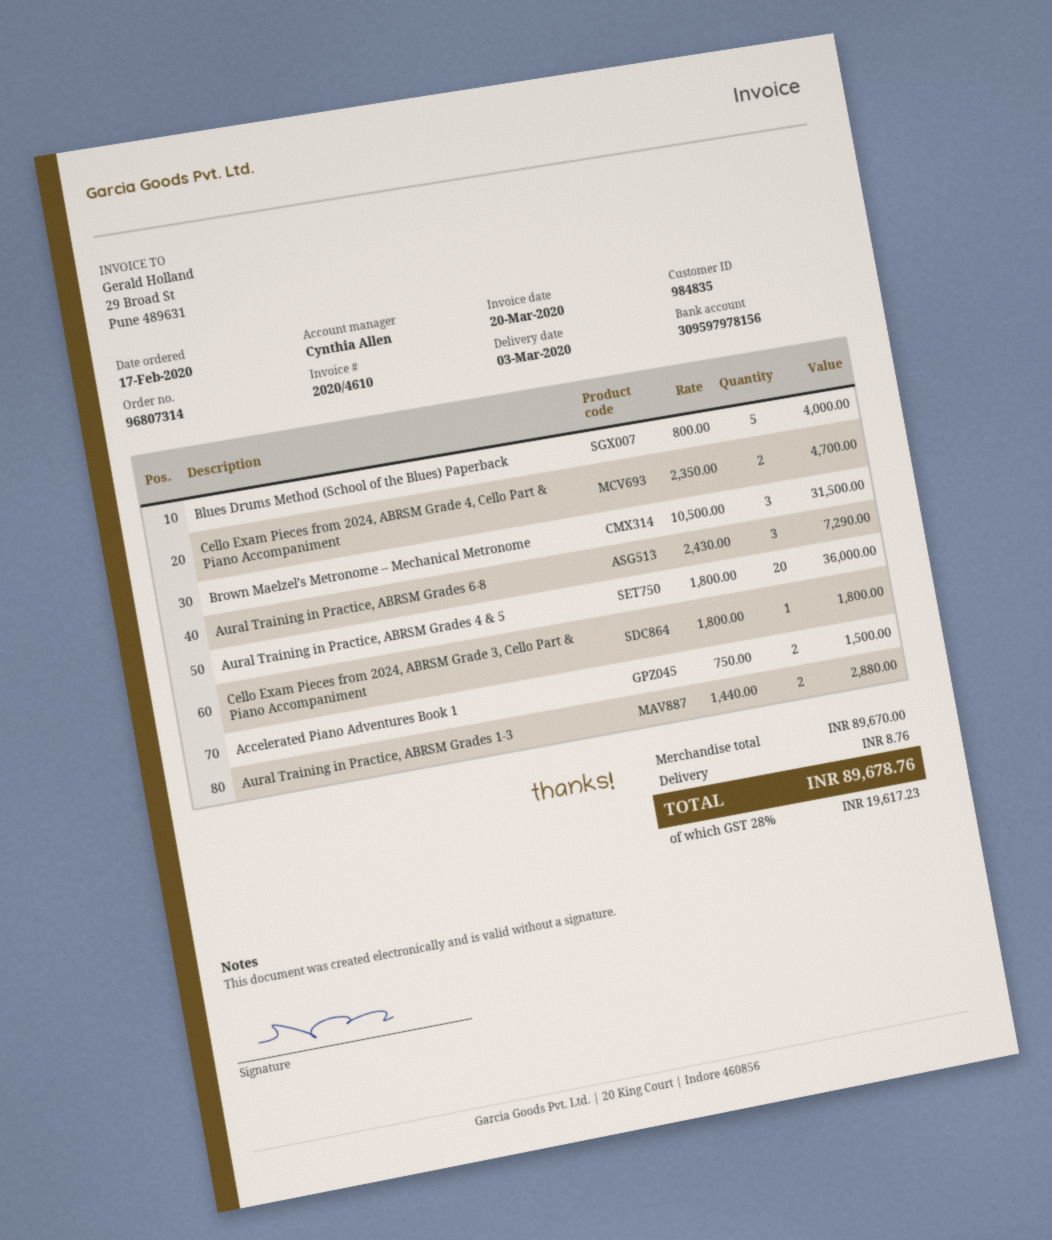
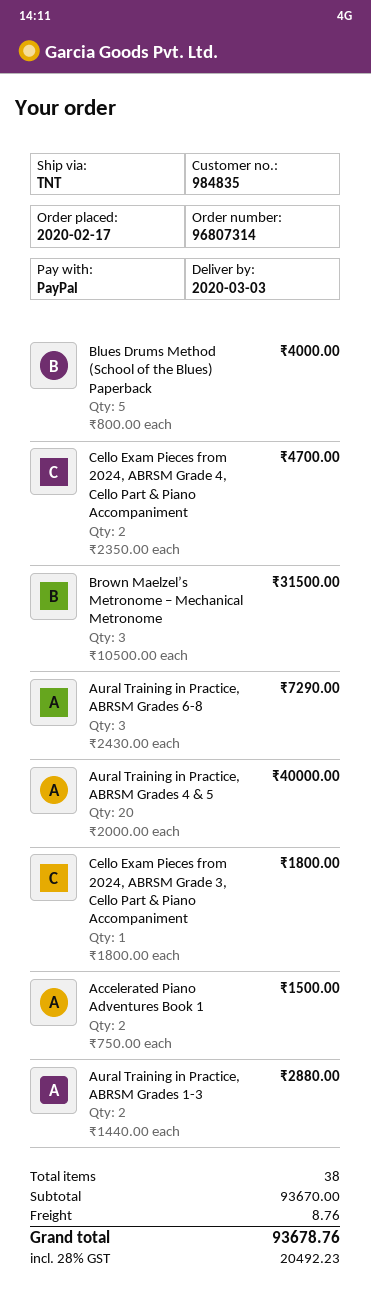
Aural Training in Practice, ABRSM Grades 4 & 5: 20 x 1800.00 = 36000.00 -> 20 x 2000.00 = 40000.00
subtotal: 89670.00 -> 93670.00
tax: 28% = 19617.23 -> 28% = 20492.23
total: 89678.76 -> 93678.76

